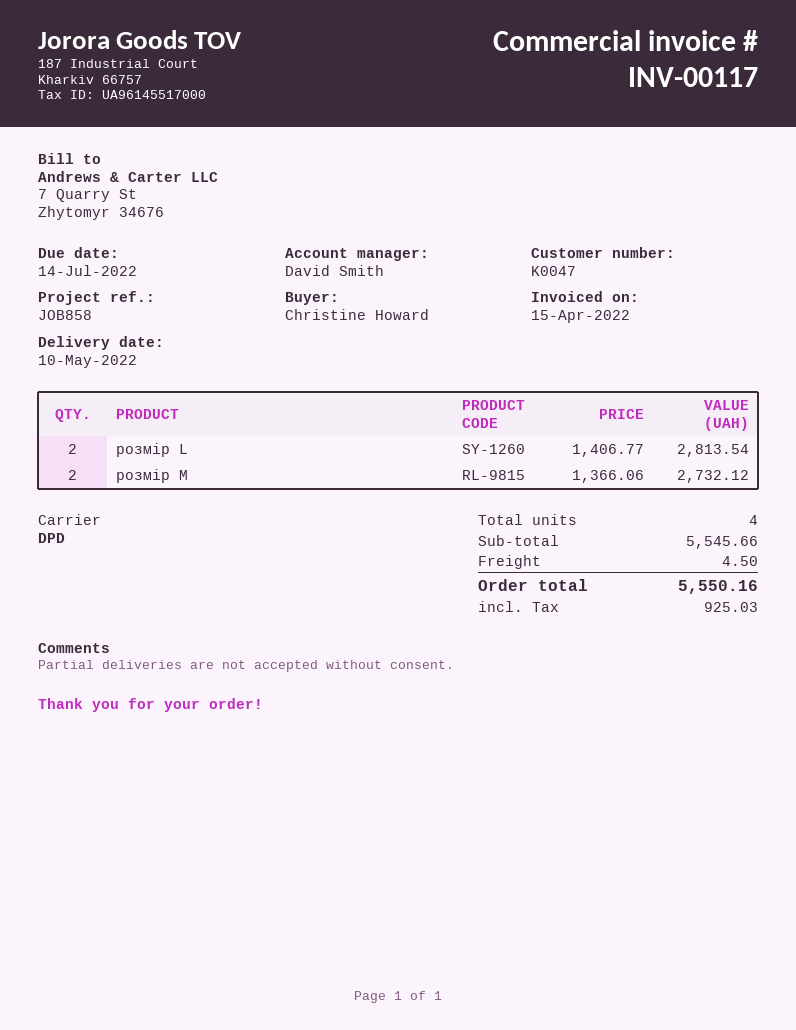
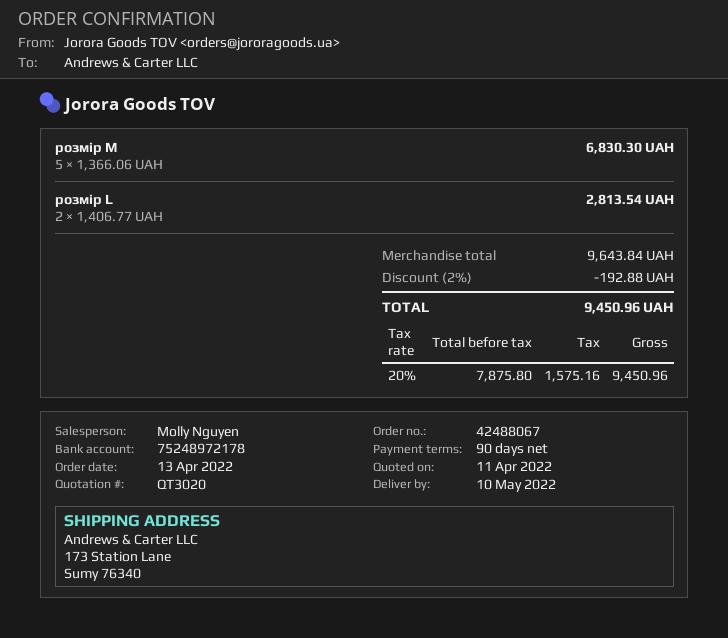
sales rep: David Smith -> Molly Nguyen
розмір M: 2 x 1366.06 = 2732.12 -> 5 x 1366.06 = 6830.30
subtotal: 5545.66 -> 9643.84
discount: none -> 2% = 192.88
shipping: 4.50 -> none
tax: 925.03 -> 1575.16
total: 5550.16 -> 9450.96

